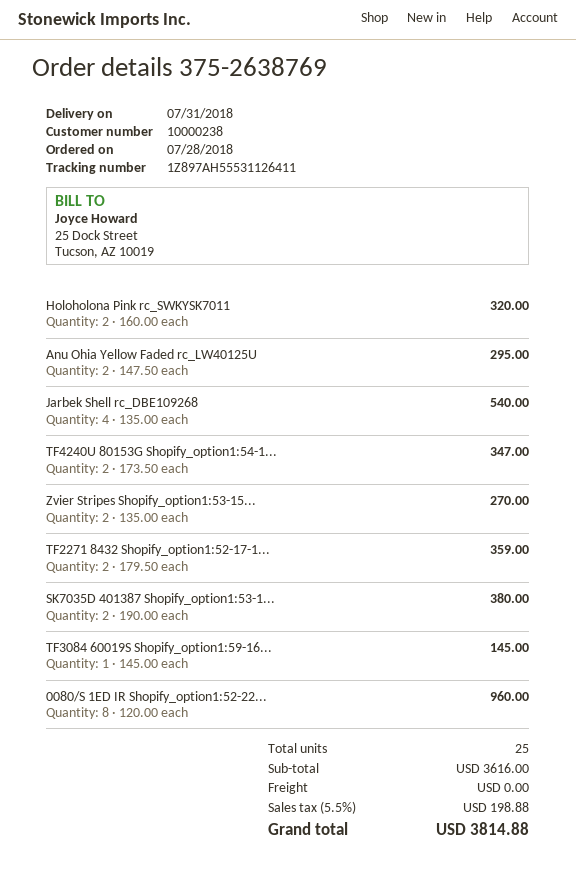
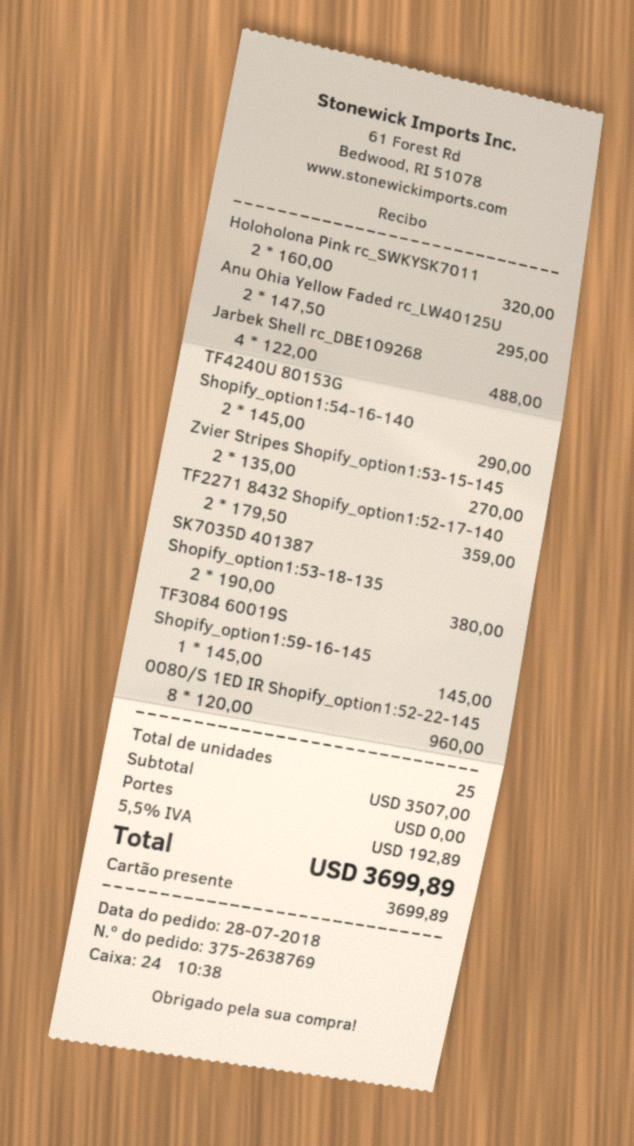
Jarbek Shell rc_DBE109268: 4 x 135.00 = 540.00 -> 4 x 122.00 = 488.00
TF4240U 80153G Shopify_option1:54-1...: 2 x 173.50 = 347.00 -> 2 x 145.00 = 290.00
subtotal: 3616.00 -> 3507.00
tax: 5.5% = 198.88 -> 5.5% = 192.89
total: 3814.88 -> 3699.89

